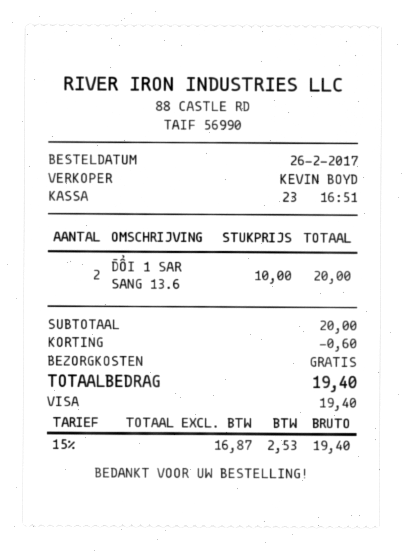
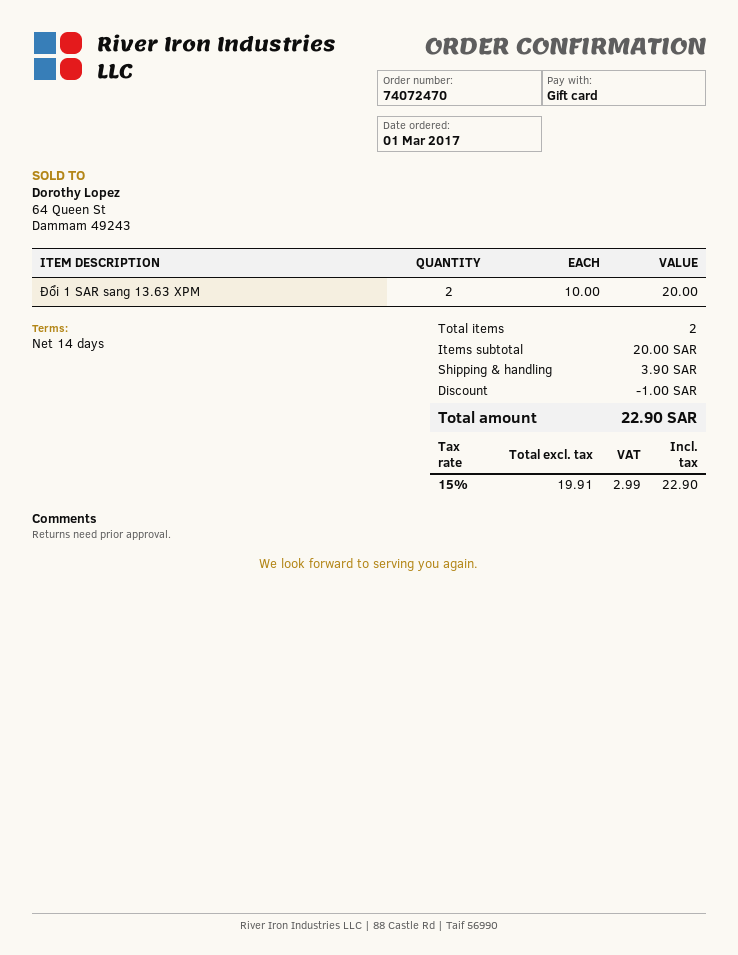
order date: 2017-02-26 -> 2017-03-01
payment method: Visa -> gift card
discount: 0.60 -> 1.00
shipping: 0.00 -> 3.90
net: 16.87 -> 19.91
tax: 15% = 2.53 -> 15% = 2.99
total: 19.40 -> 22.90

